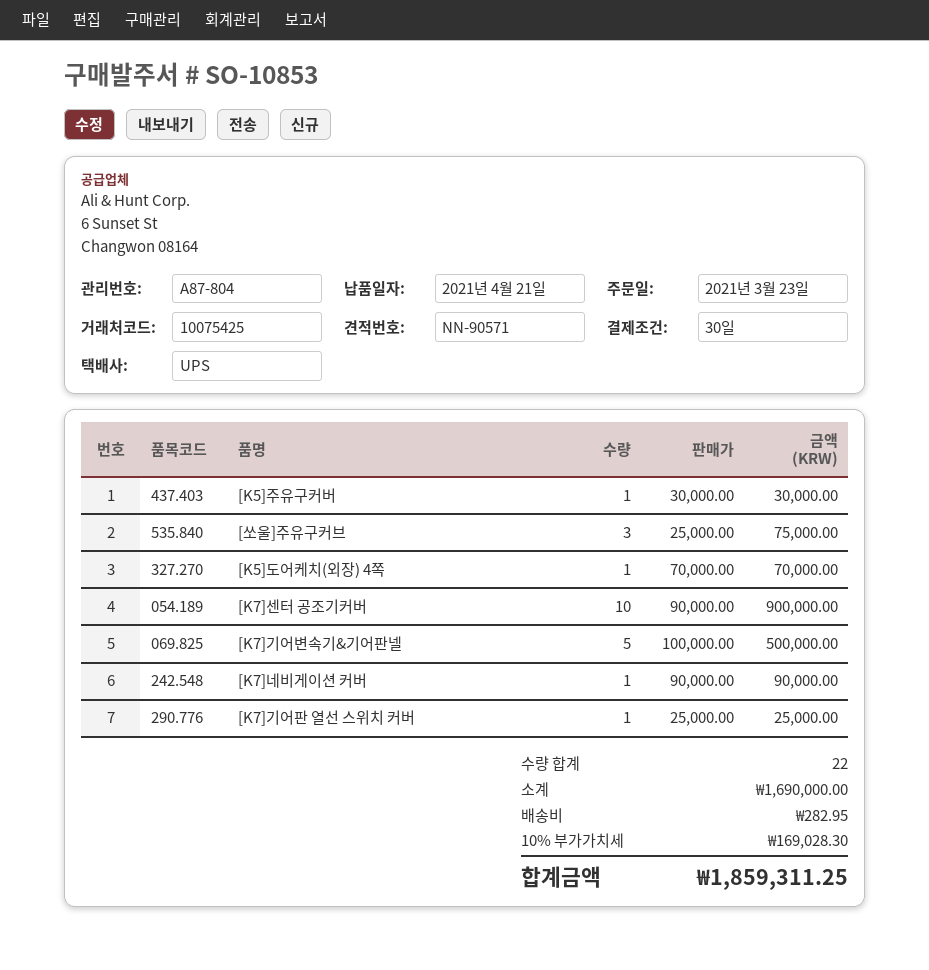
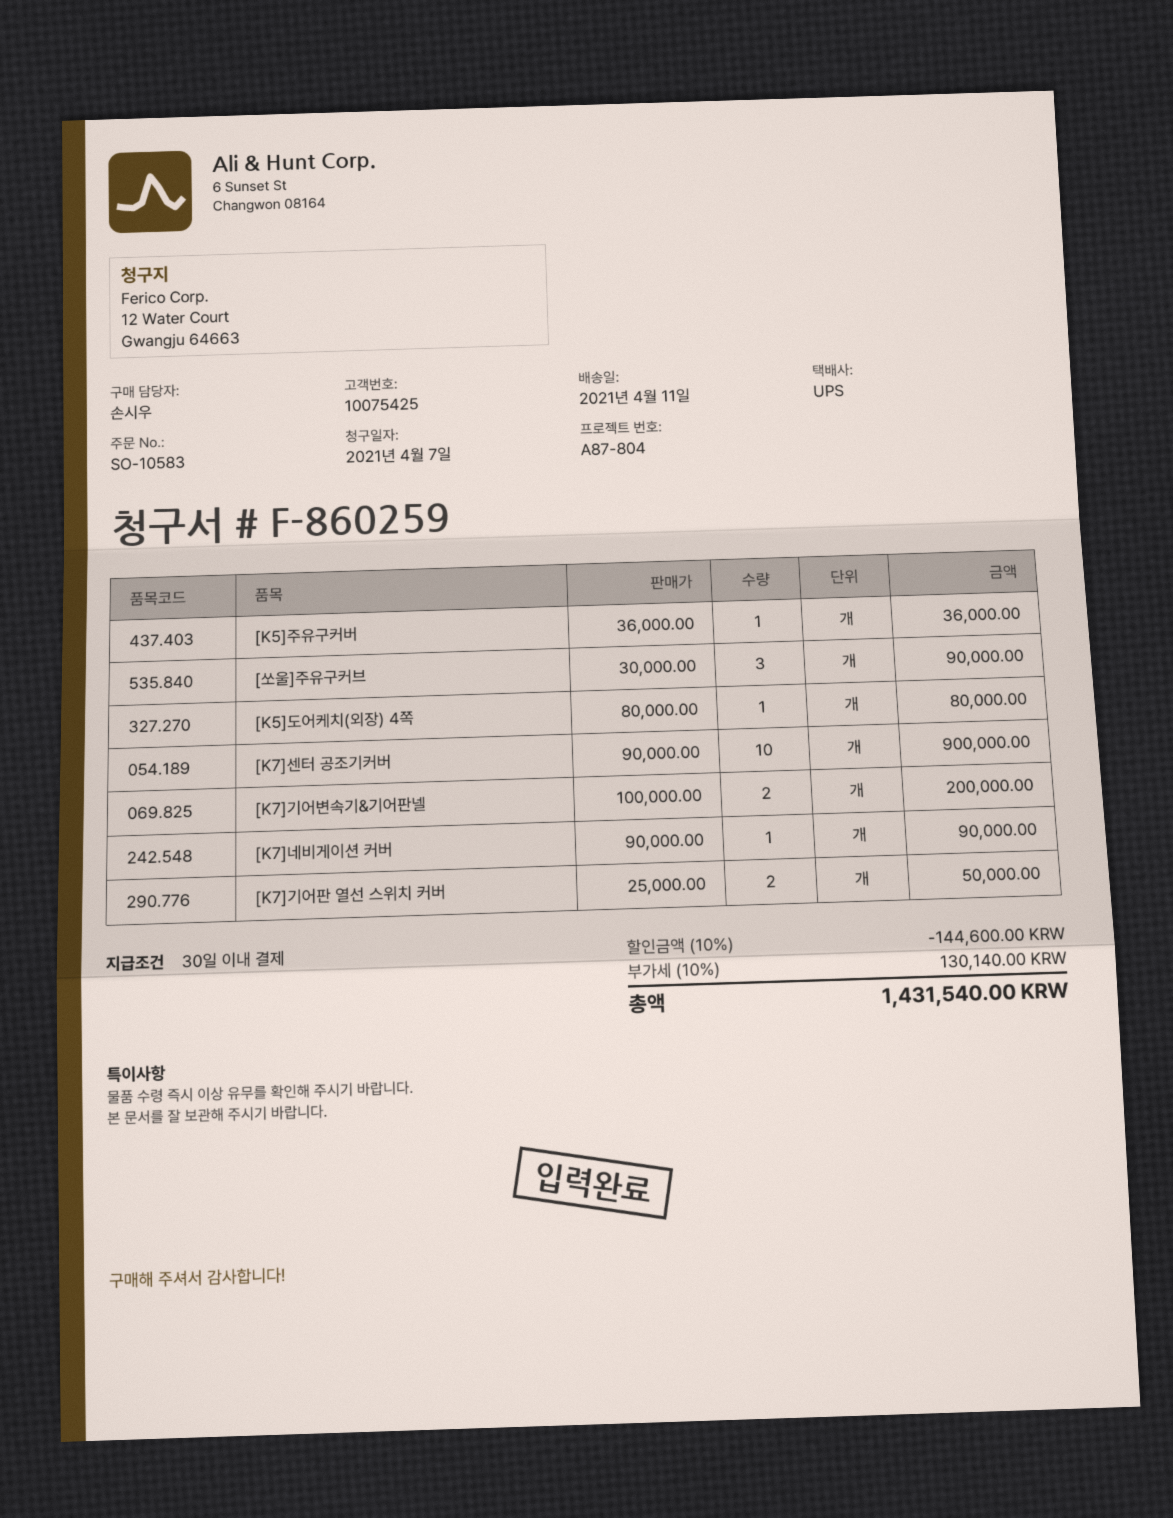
order number: SO-10853 -> SO-10583
delivery date: 2021-04-21 -> 2021-04-11
[K5]주유구커버: 1 x 30000.00 = 30000.00 -> 1 x 36000.00 = 36000.00
[쏘울]주유구커브: 3 x 25000.00 = 75000.00 -> 3 x 30000.00 = 90000.00
[K5]도어케치(외장) 4쪽: 1 x 70000.00 = 70000.00 -> 1 x 80000.00 = 80000.00
[K7]기어변속기&기어판넬: 5 x 100000.00 = 500000.00 -> 2 x 100000.00 = 200000.00
[K7]기어판 열선 스위치 커버: 1 x 25000.00 = 25000.00 -> 2 x 25000.00 = 50000.00
discount: none -> 10% = 144600.00
shipping: 282.95 -> none
tax: 10% = 169028.30 -> 10% = 130140.00
total: 1859311.25 -> 1431540.00

